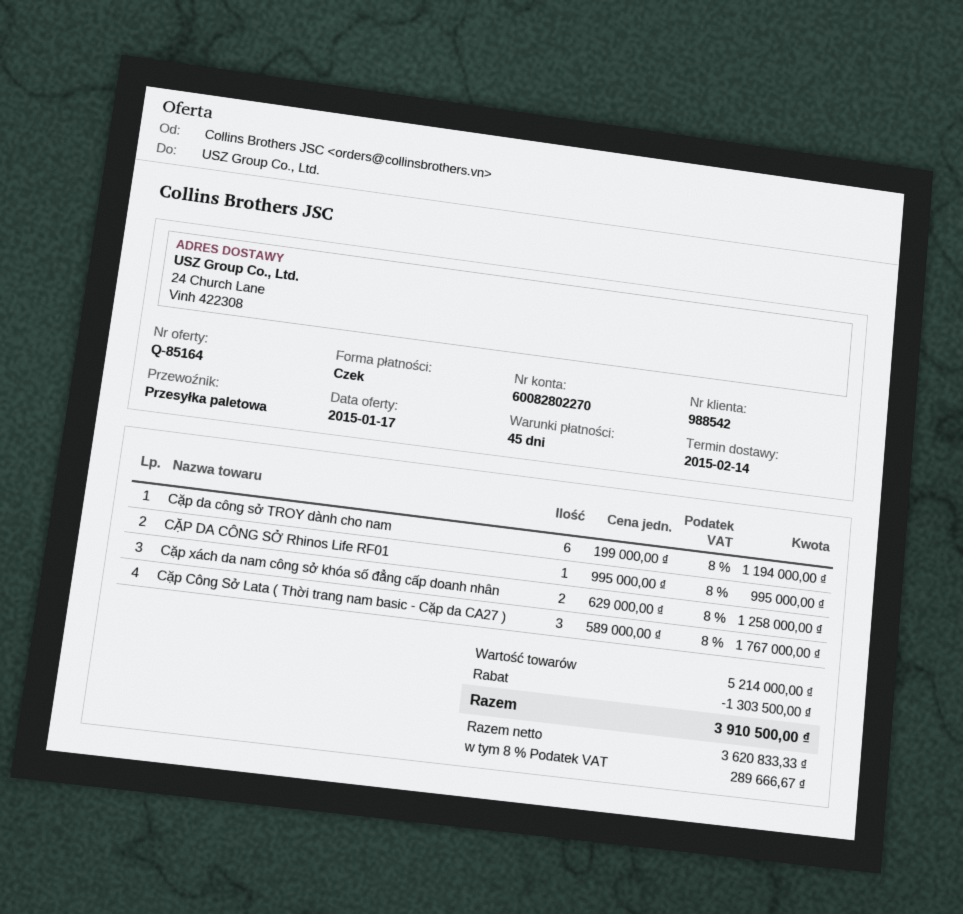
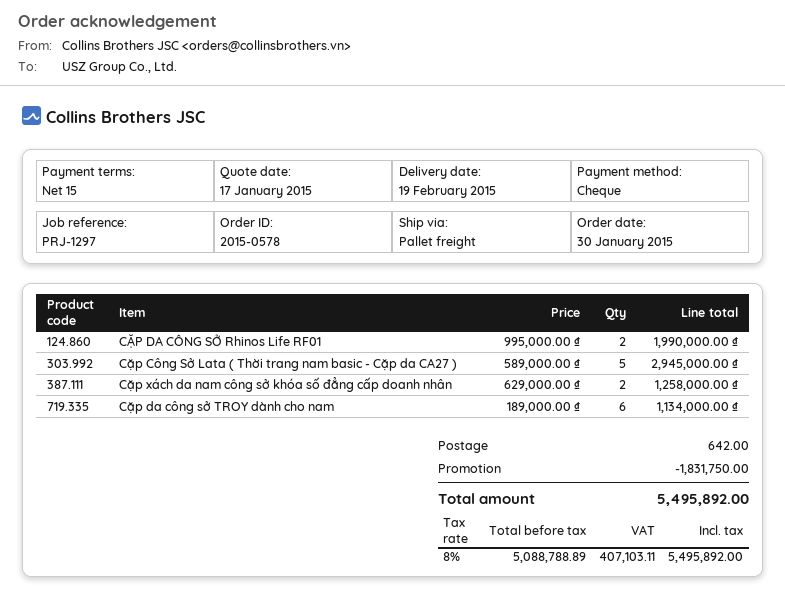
delivery date: 2015-02-14 -> 2015-02-19
payment terms: 45 days -> 15 days
Cặp da công sở TROY dành cho nam: 6 x 199000.00 = 1194000.00 -> 6 x 189000.00 = 1134000.00
CẶP DA CÔNG SỞ Rhinos Life RF01: 1 x 995000.00 = 995000.00 -> 2 x 995000.00 = 1990000.00
Cặp Công Sở Lata ( Thời trang nam basic - Cặp da CA27 ): 3 x 589000.00 = 1767000.00 -> 5 x 589000.00 = 2945000.00
discount: 1303500.00 -> 1831750.00
shipping: none -> 642.00
net: 3620833.33 -> 5088788.89
tax: 8% = 289666.67 -> 8% = 407103.11
total: 3910500.00 -> 5495892.00

